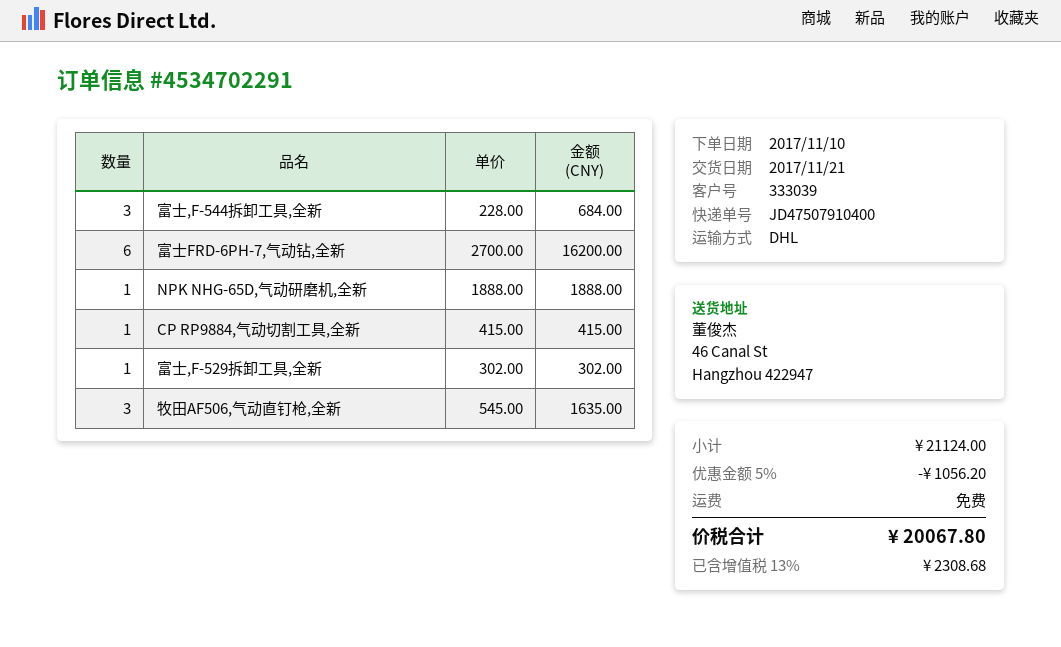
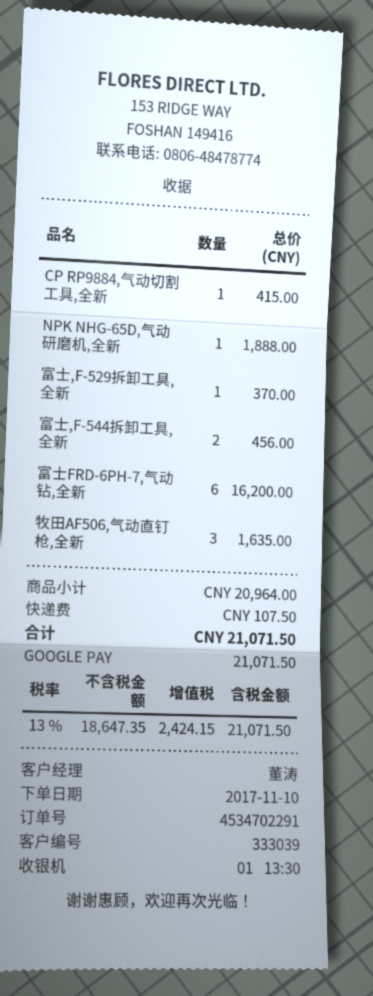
富士,F-544拆卸工具,全新: 3 for 684.00 -> 2 for 456.00
富士,F-529拆卸工具,全新: 1 for 302.00 -> 1 for 370.00
subtotal: 21124.00 -> 20964.00
discount: 5% = 1056.20 -> none
shipping: 0.00 -> 107.50
tax: 13% = 2308.68 -> 13% = 2424.15
total: 20067.80 -> 21071.50

